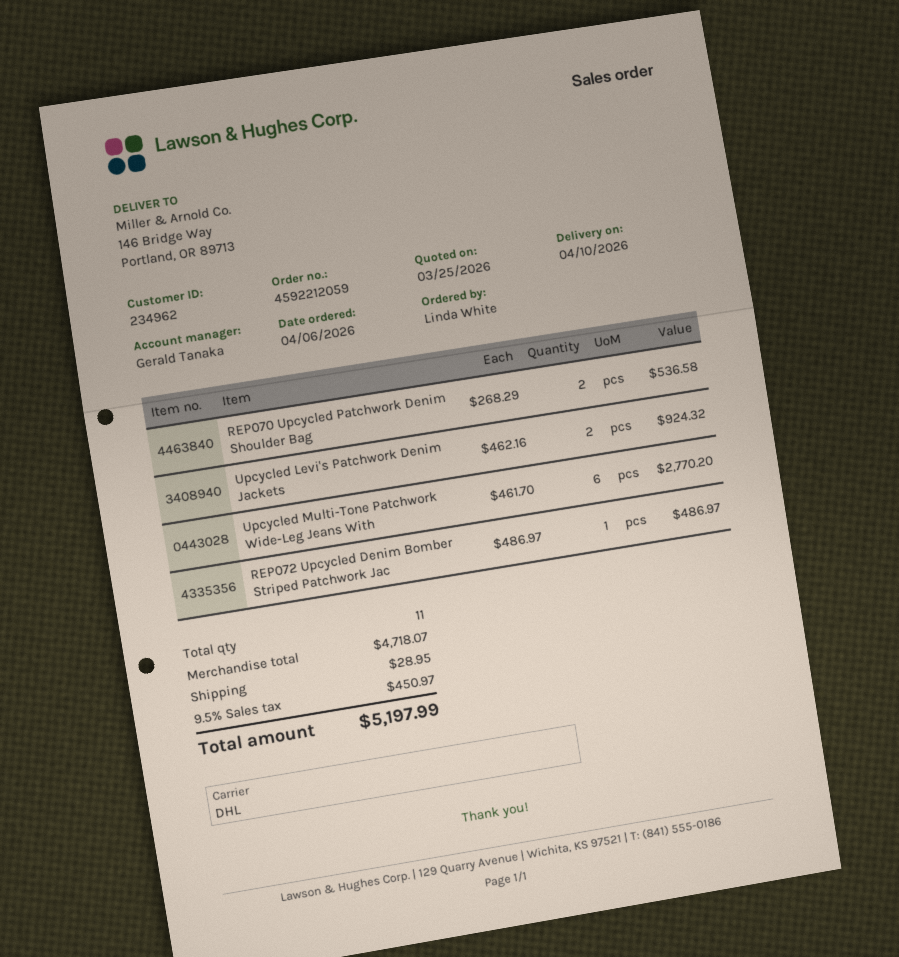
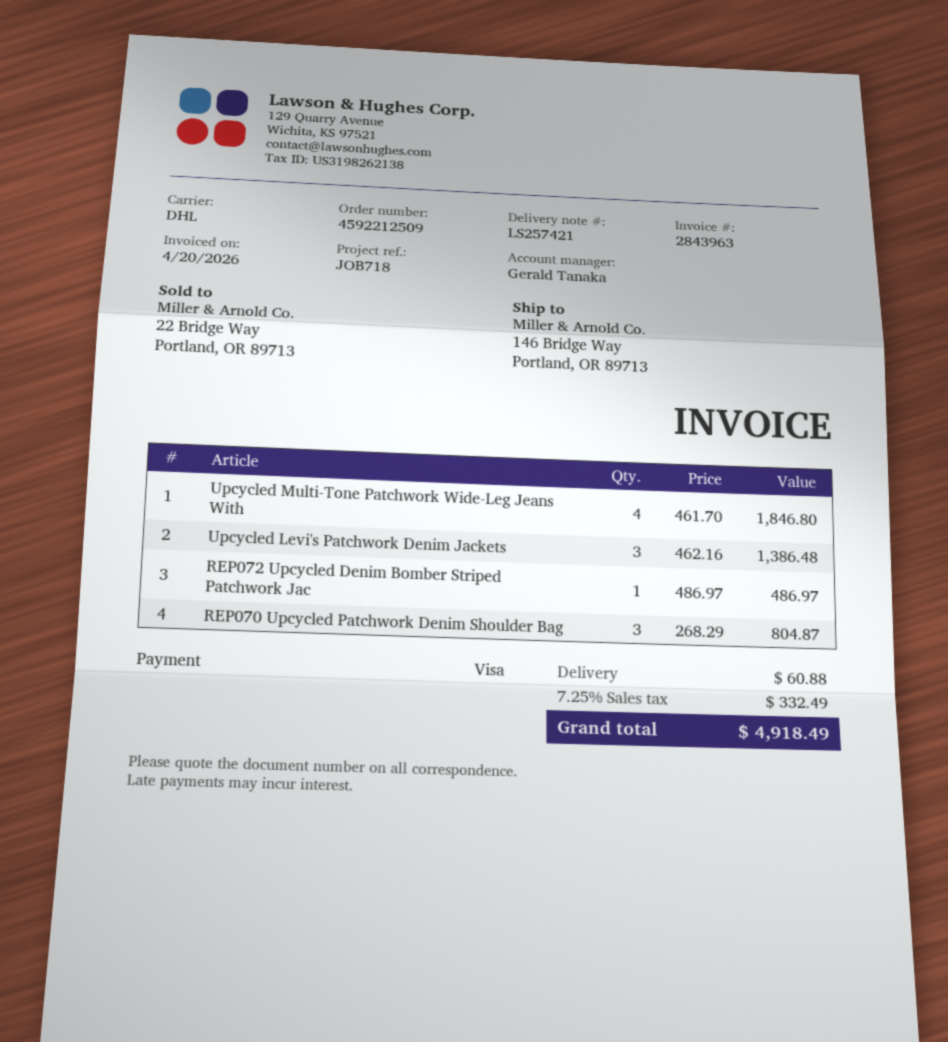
order number: 4592212059 -> 4592212509
REP070 Upcycled Patchwork Denim Shoulder Bag: 2 x 268.29 = 536.58 -> 3 x 268.29 = 804.87
Upcycled Levi's Patchwork Denim Jackets: 2 x 462.16 = 924.32 -> 3 x 462.16 = 1386.48
Upcycled Multi-Tone Patchwork Wide-Leg Jeans With: 6 x 461.70 = 2770.20 -> 4 x 461.70 = 1846.80
shipping: 28.95 -> 60.88
tax: 9.5% = 450.97 -> 7.25% = 332.49
total: 5197.99 -> 4918.49

